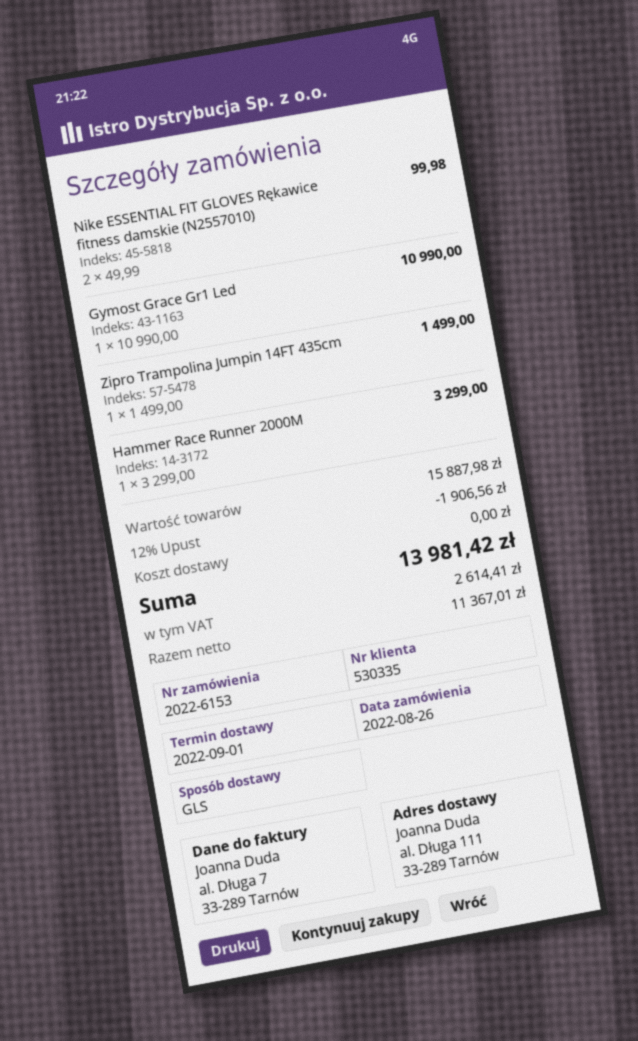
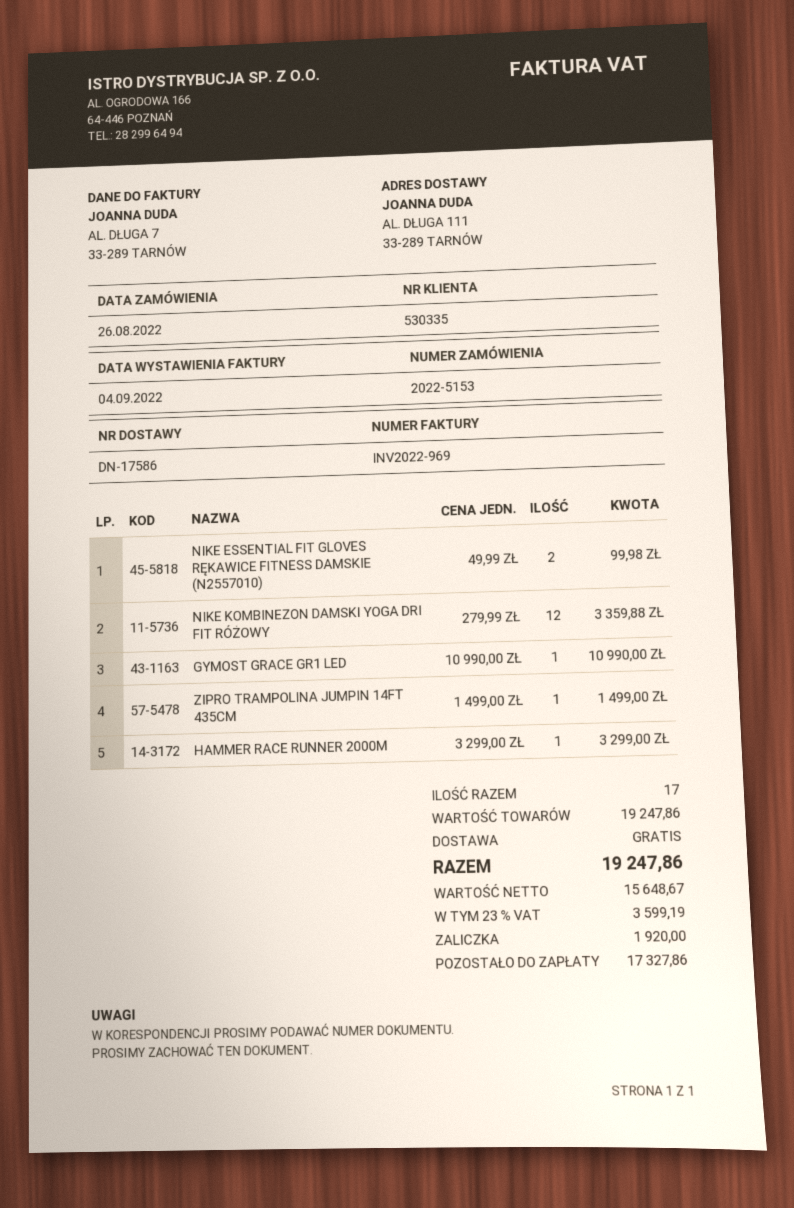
order number: 2022-6153 -> 2022-5153
NIKE KOMBINEZON DAMSKI YOGA DRI FIT RÓŻOWY: none -> 12 x 279.99 = 3359.88
subtotal: 15887.98 -> 19247.86
discount: 12% = 1906.56 -> none
net: 11367.01 -> 15648.67
tax: 2614.41 -> 3599.19
total: 13981.42 -> 19247.86

